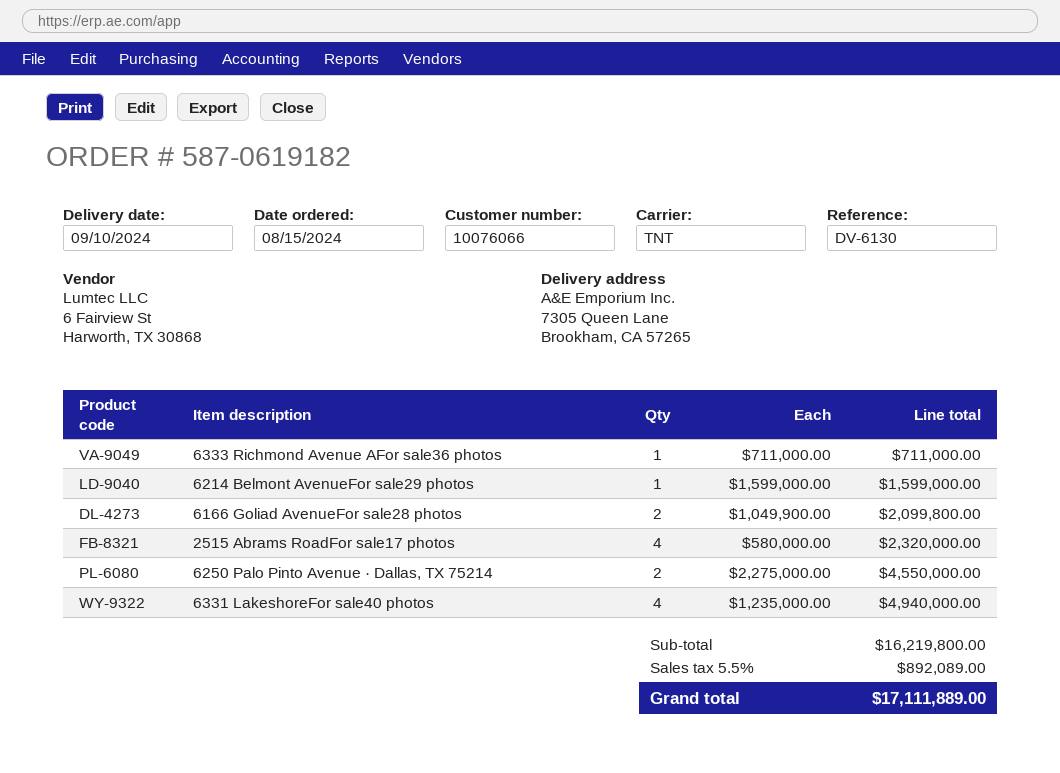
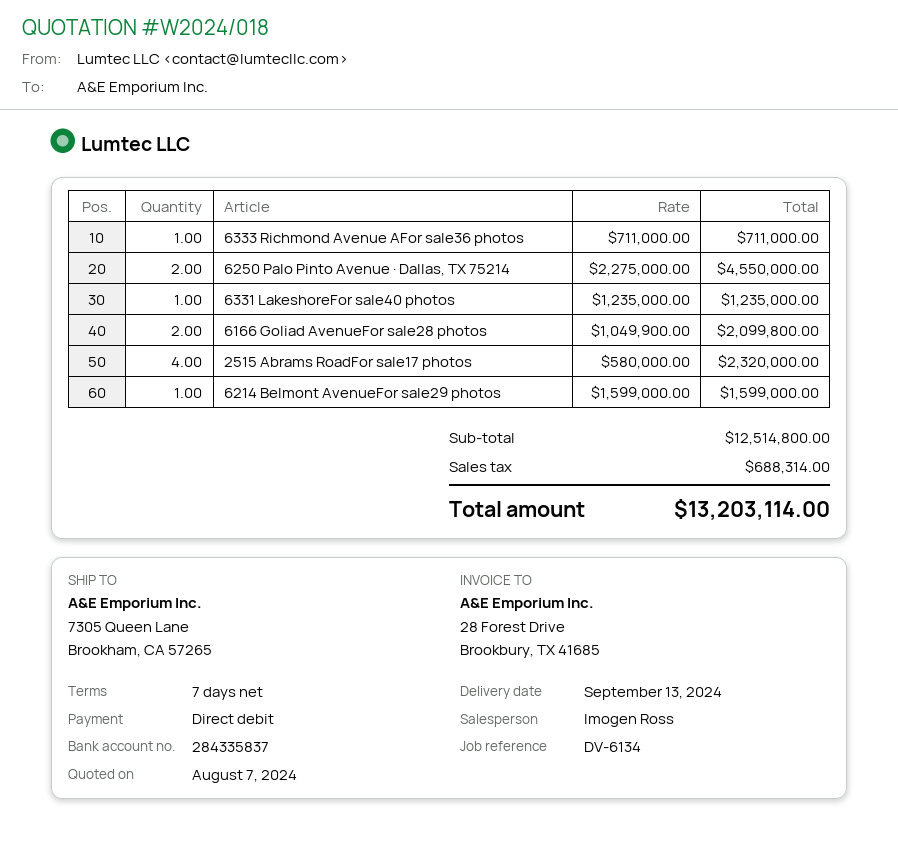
delivery date: 2024-09-10 -> 2024-09-13
reference: DV-6130 -> DV-6134
6331 LakeshoreFor sale40 photos: 4 x 1235000.00 = 4940000.00 -> 1 x 1235000.00 = 1235000.00
subtotal: 16219800.00 -> 12514800.00
tax: 892089.00 -> 688314.00
total: 17111889.00 -> 13203114.00

